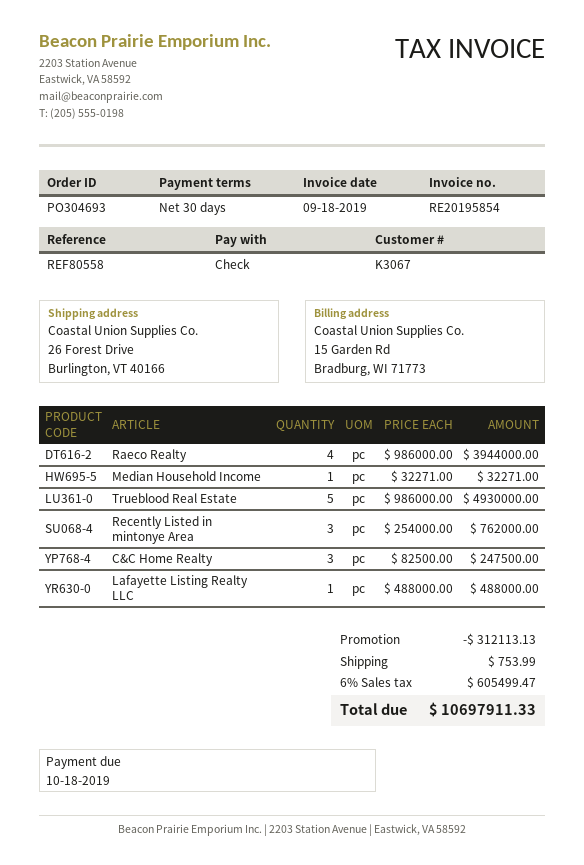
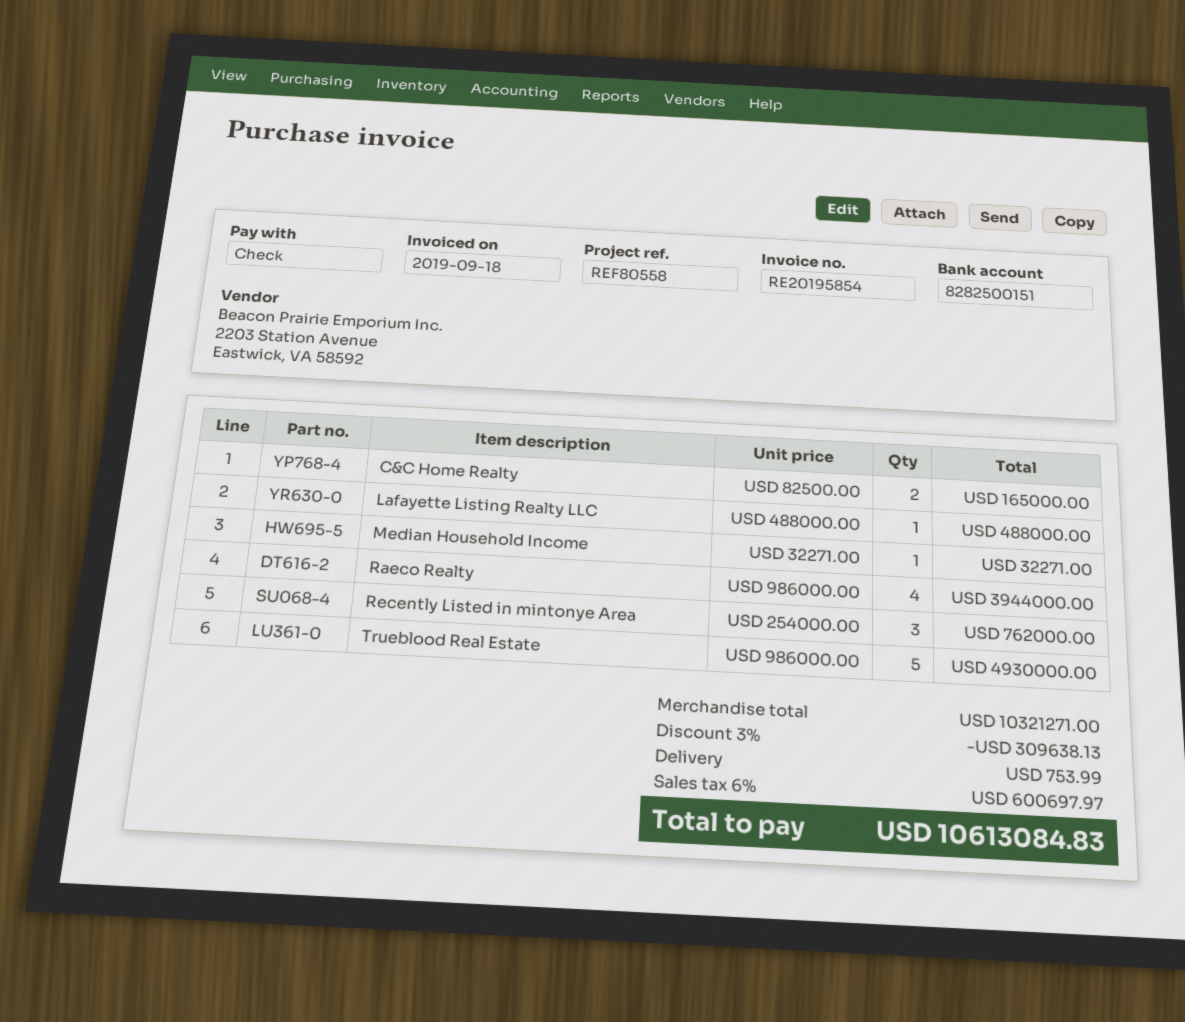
C&C Home Realty: 3 x 82500.00 = 247500.00 -> 2 x 82500.00 = 165000.00
discount: 312113.13 -> 309638.13
tax: 6% = 605499.47 -> 6% = 600697.97
total: 10697911.33 -> 10613084.83

